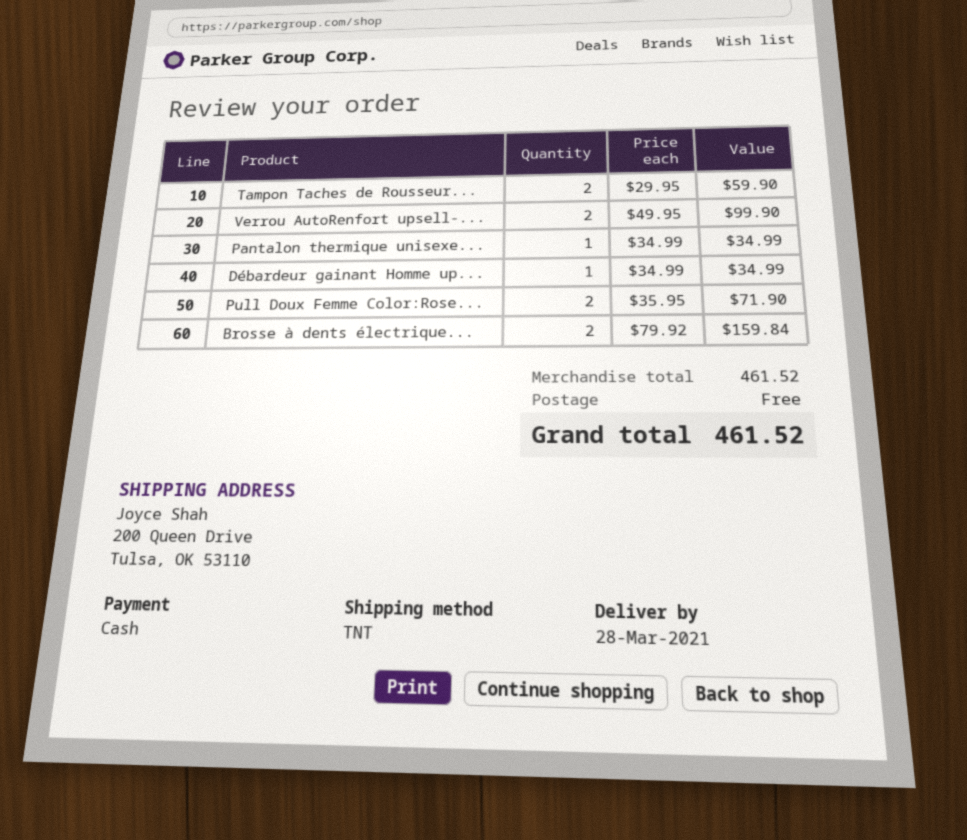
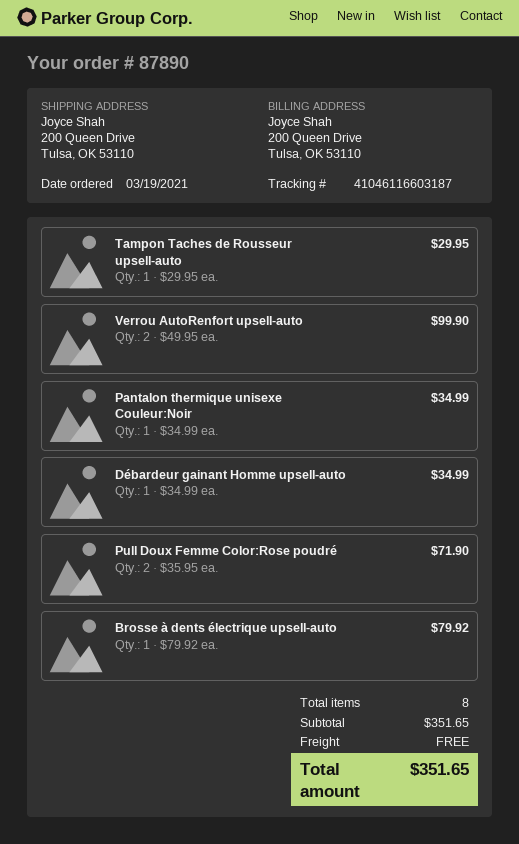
Tampon Taches de Rousseur...: 2 x 29.95 = 59.90 -> 1 x 29.95 = 29.95
Brosse à dents électrique...: 2 x 79.92 = 159.84 -> 1 x 79.92 = 79.92
subtotal: 461.52 -> 351.65
total: 461.52 -> 351.65

